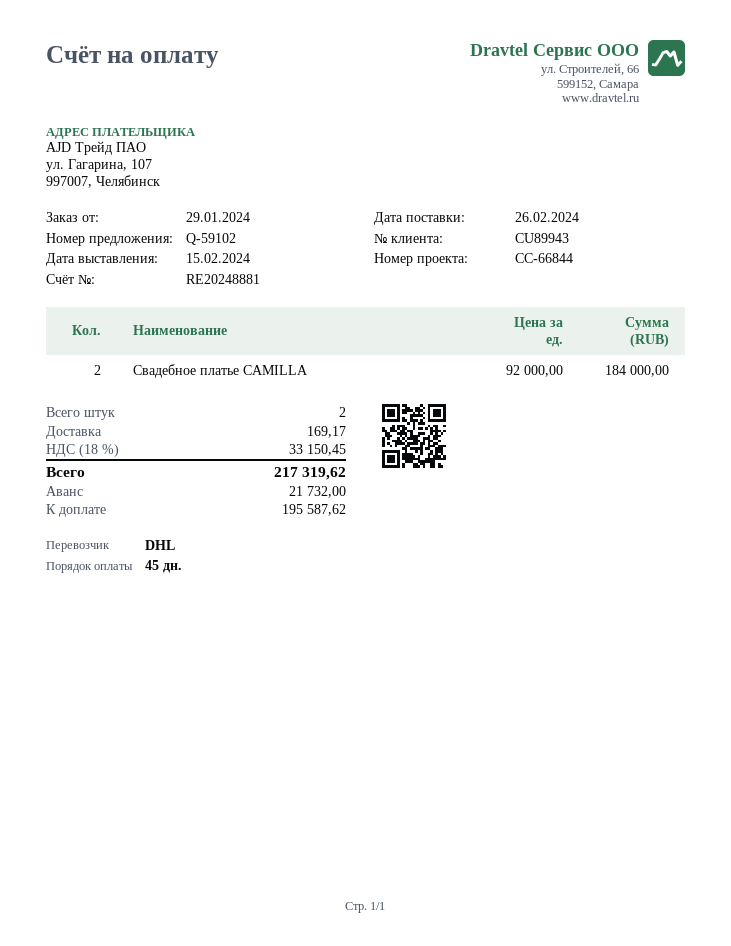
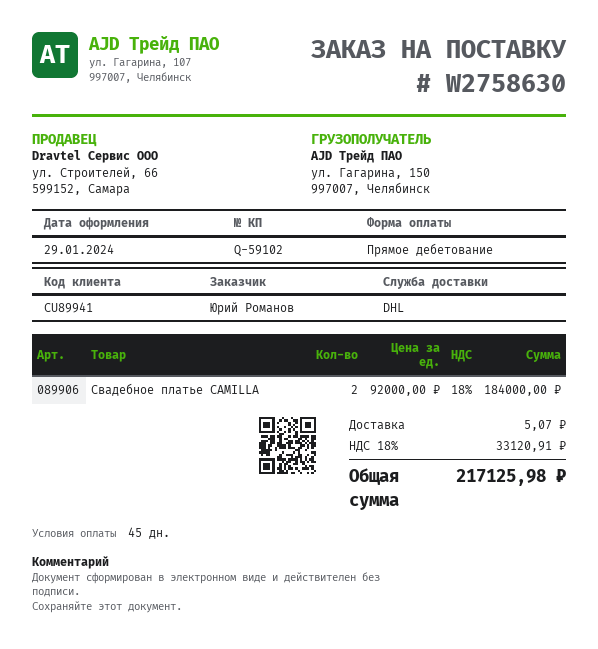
customer number: CU89943 -> CU89941
shipping: 169.17 -> 5.07
tax: 18% = 33150.45 -> 18% = 33120.91
total: 217319.62 -> 217125.98

